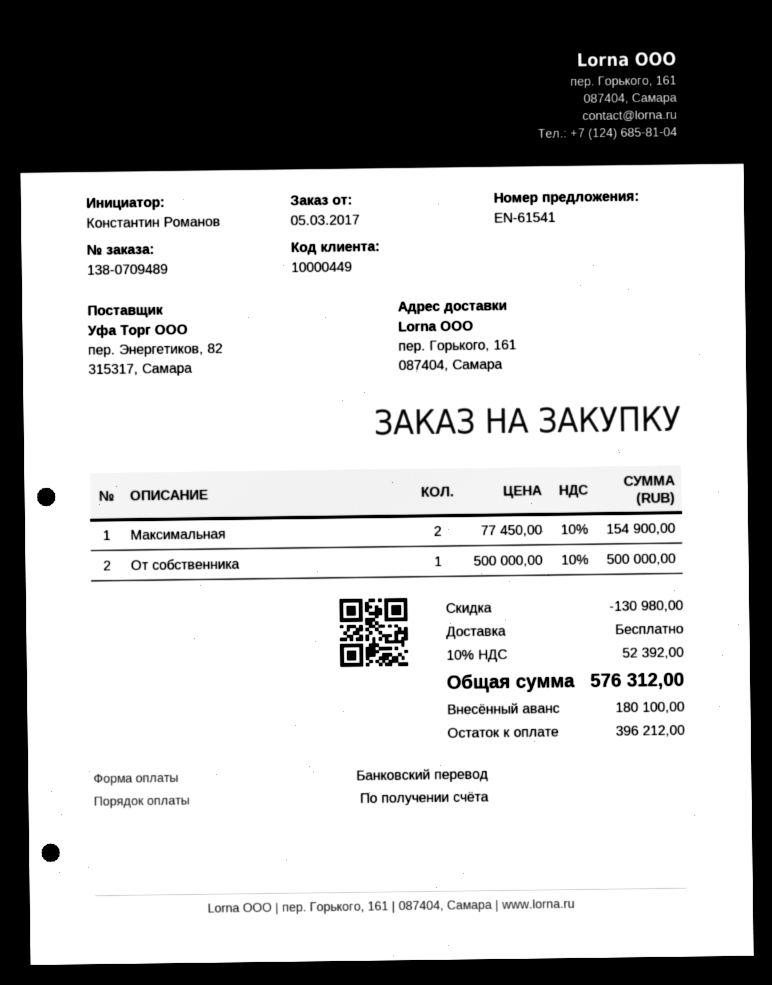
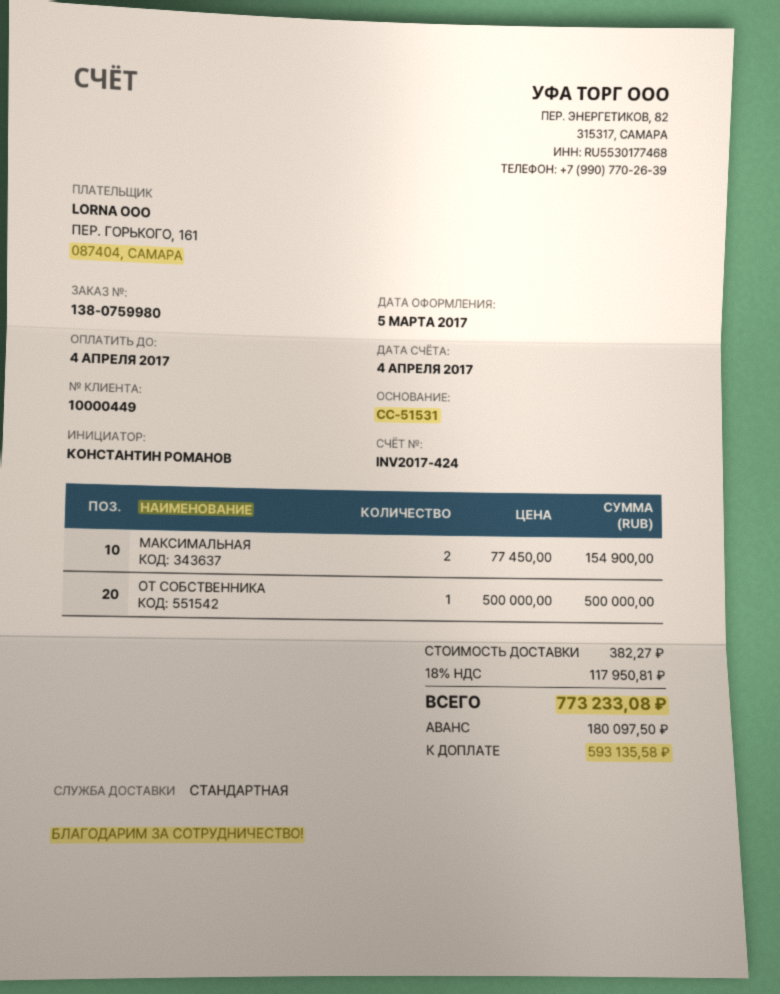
order number: 138-0709489 -> 138-0759980
discount: 130980.00 -> none
shipping: 0.00 -> 382.27
tax: 10% = 52392.00 -> 18% = 117950.81
total: 576312.00 -> 773233.08
deposit: 180100.00 -> 180097.50
balance: 396212.00 -> 593135.58

